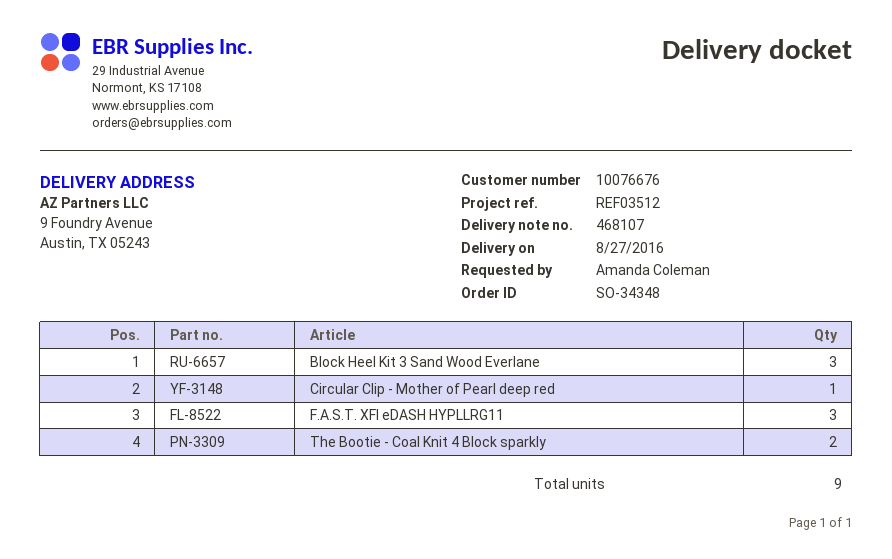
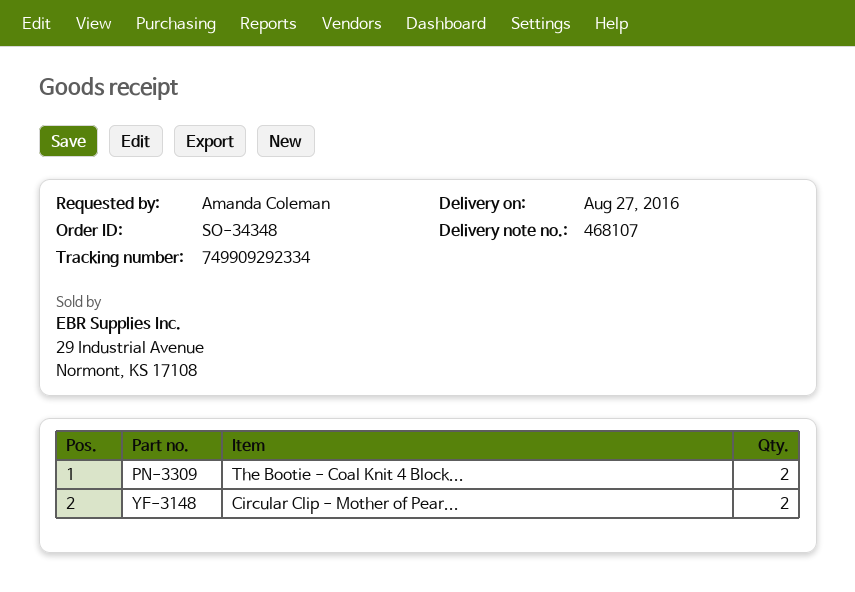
Block Heel Kit 3 Sand Wood Everlane: 3 -> none
Circular Clip - Mother of Pearl deep red: 1 -> 2
F.A.S.T. XFI eDASH HYPLLRG11: 3 -> none

